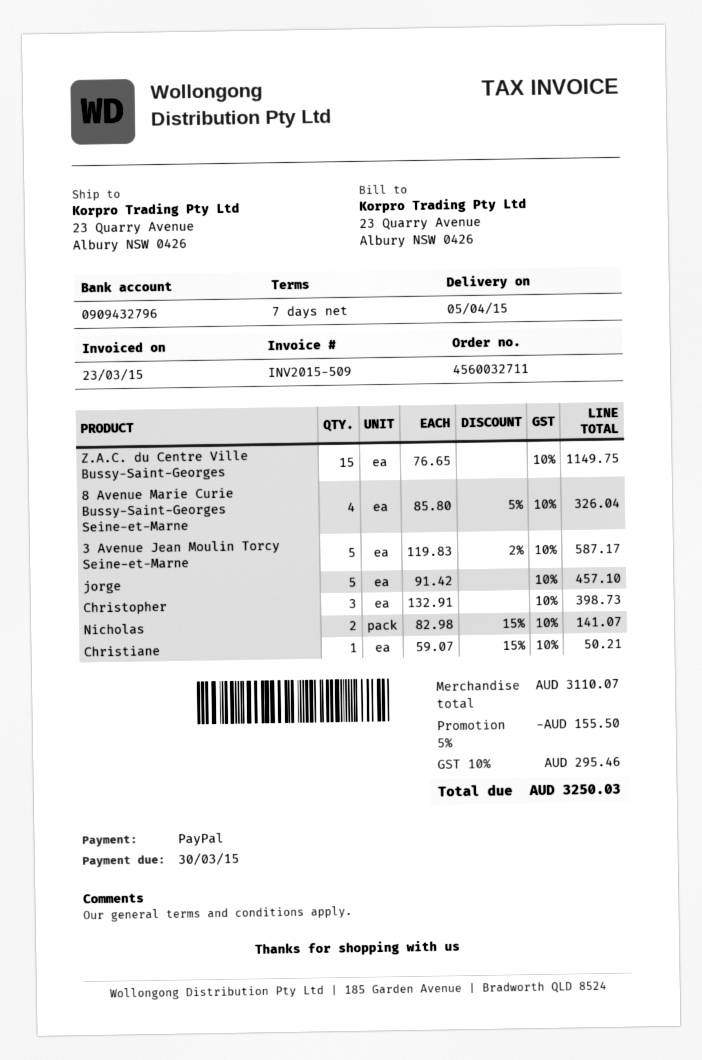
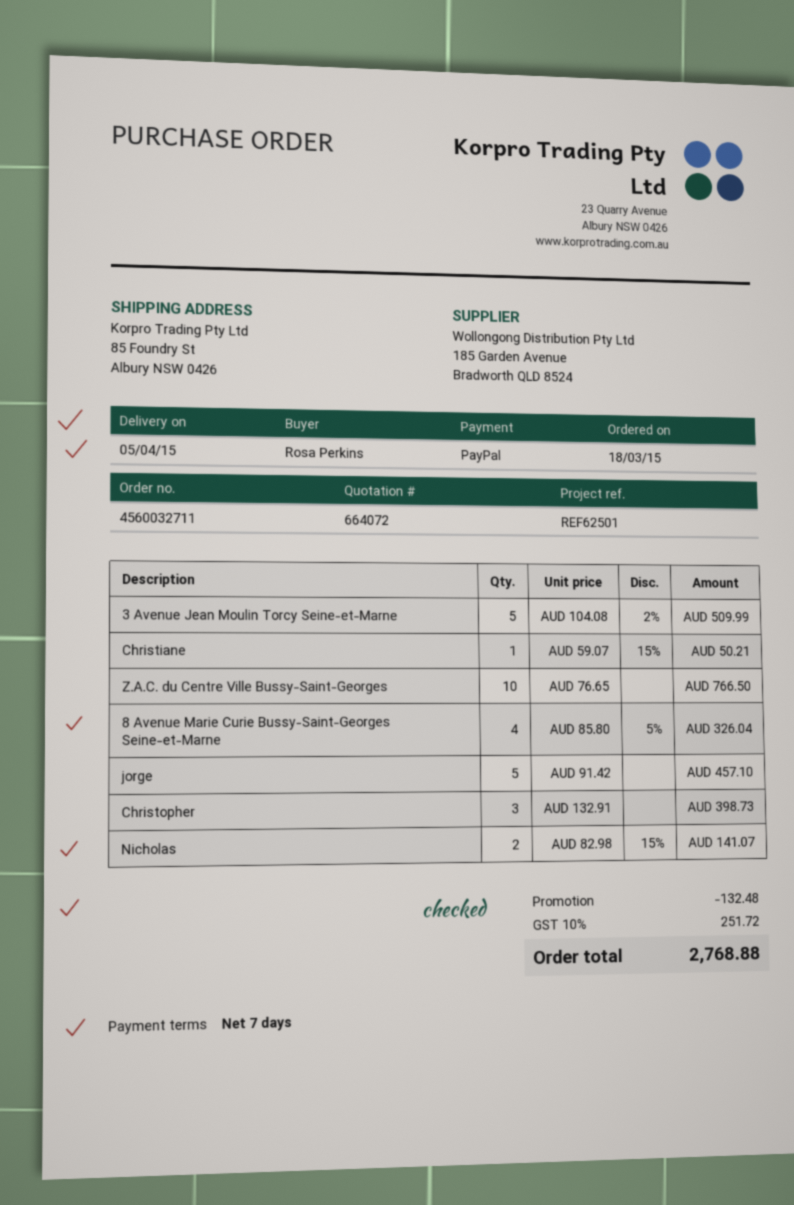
ship to: 23 Quarry Avenue, Albury NSW 0426 -> 85 Foundry St, Albury NSW 0426
Z.A.C. du Centre Ville Bussy-Saint-Georges: 15 x 76.65 = 1149.75 -> 10 x 76.65 = 766.50
3 Avenue Jean Moulin Torcy Seine-et-Marne: 5 x 119.83 - 2% = 587.17 -> 5 x 104.08 - 2% = 509.99
discount: 155.50 -> 132.48
tax: 10% = 295.46 -> 10% = 251.72
total: 3250.03 -> 2768.88

